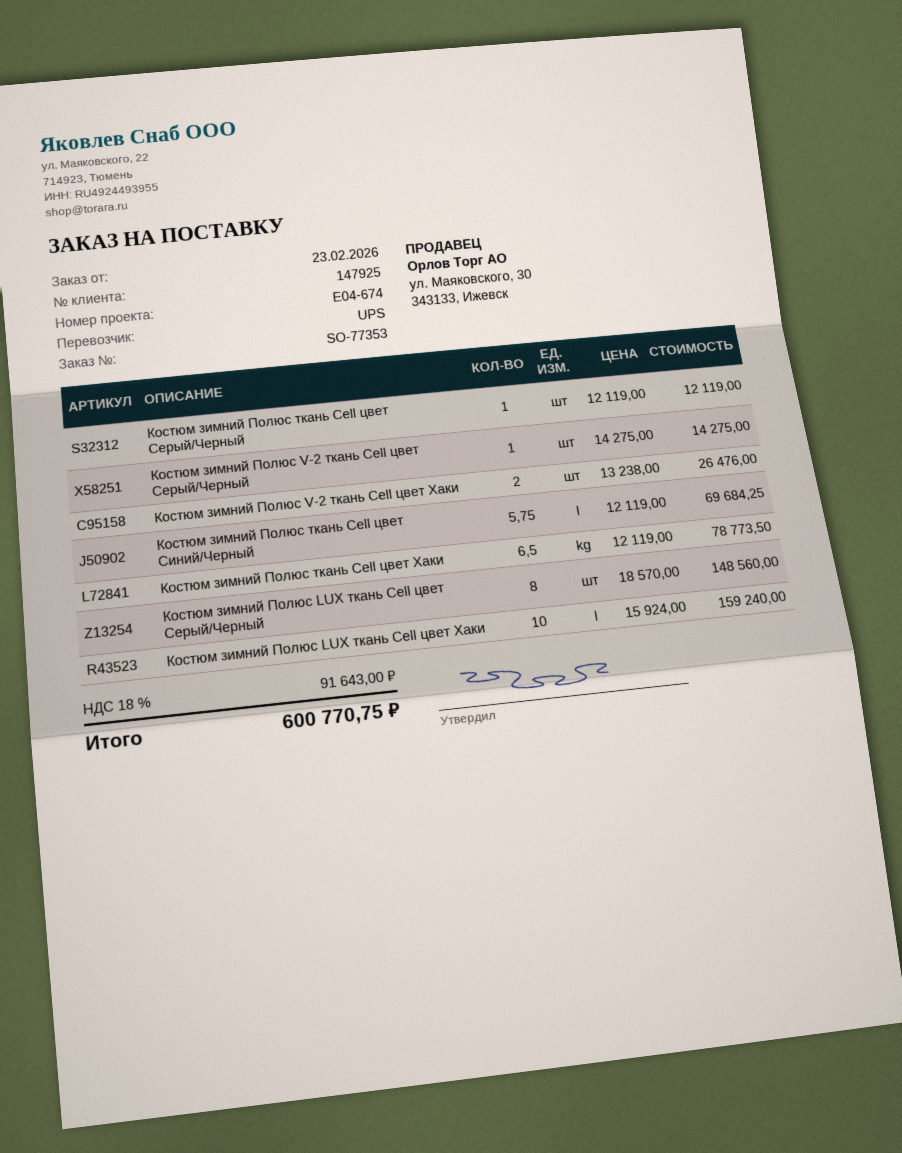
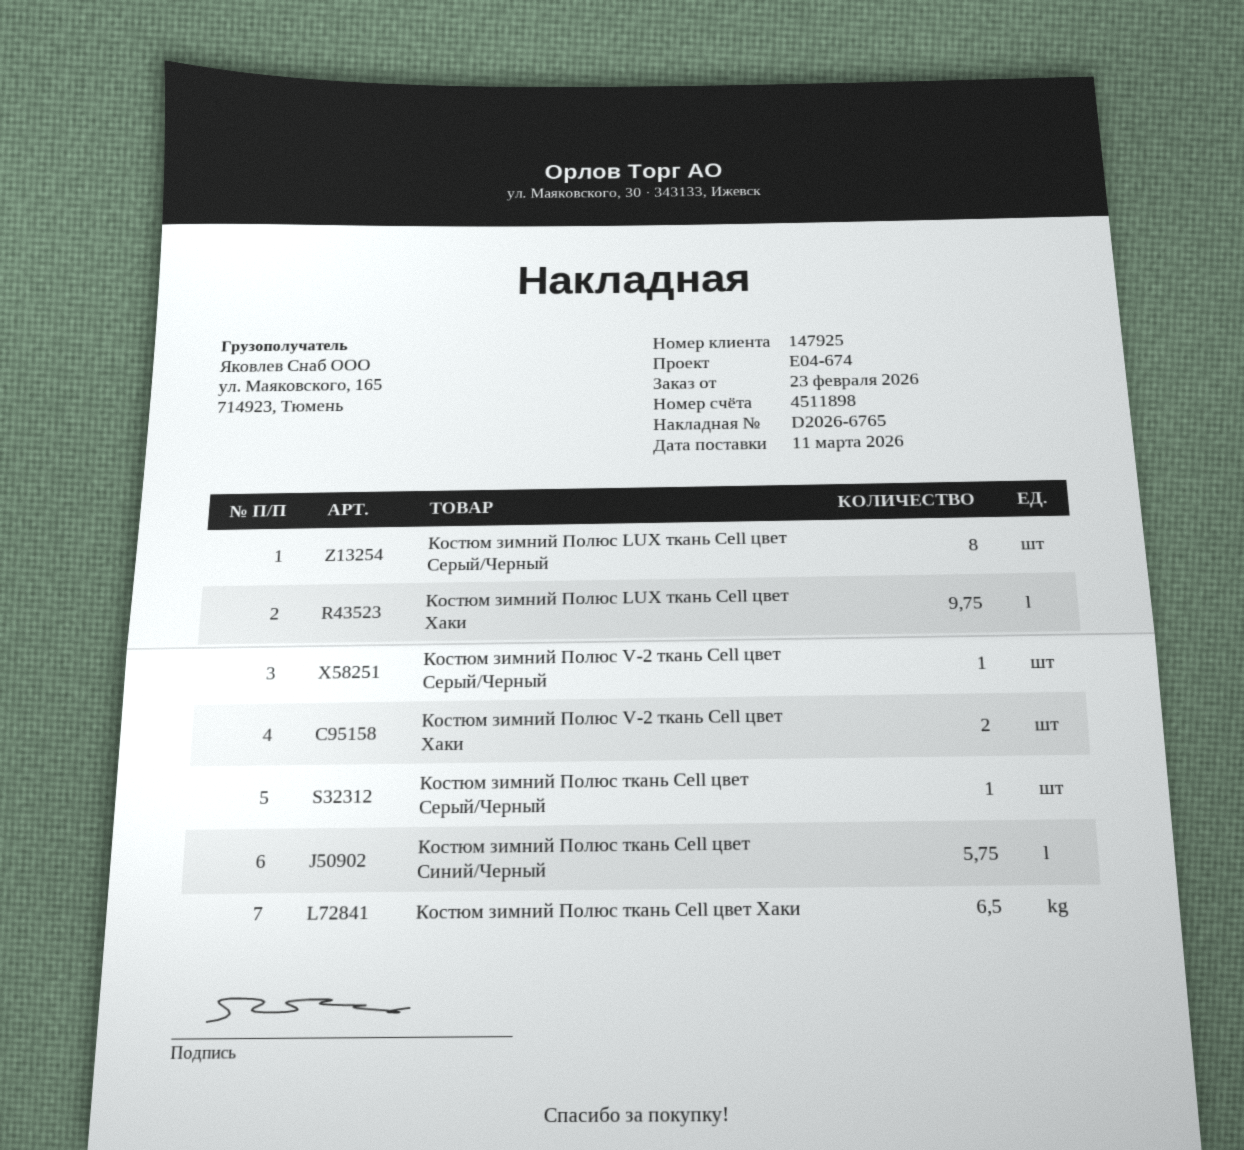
Костюм зимний Полюс LUX ткань Cell цвет Хаки: 10 -> 9.75

